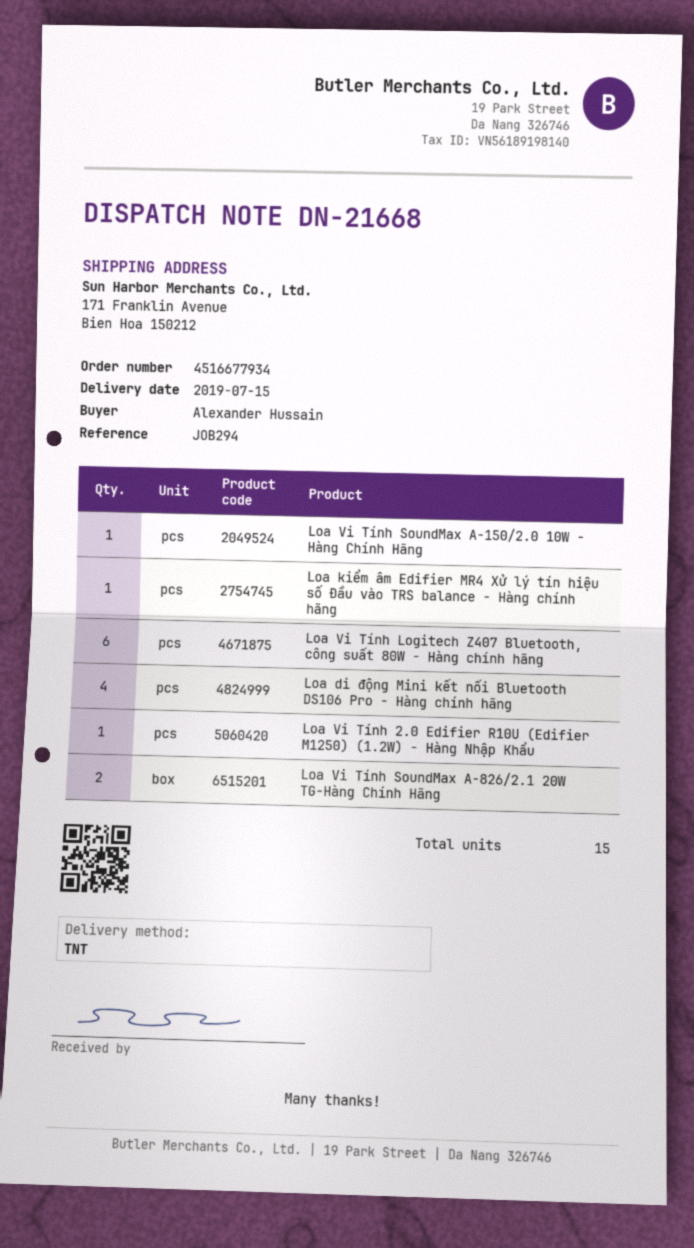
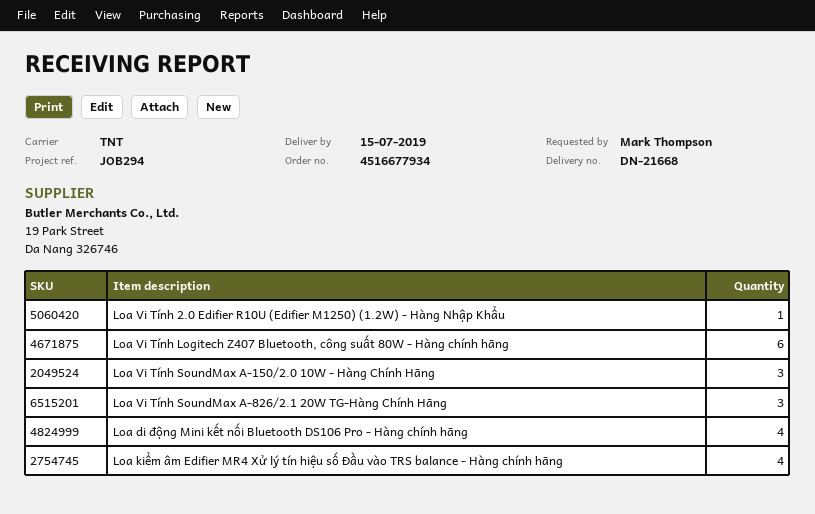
ordered by: Alexander Hussain -> Mark Thompson
Loa Vi Tính SoundMax A-150/2.0 10W - Hàng Chính Hãng: 1 -> 3
Loa kiểm âm Edifier MR4 Xử lý tín hiệu số Đầu vào TRS balance - Hàng chính hãng: 1 -> 4
Loa Vi Tính SoundMax A-826/2.1 20W TG-Hàng Chính Hãng: 2 -> 3

